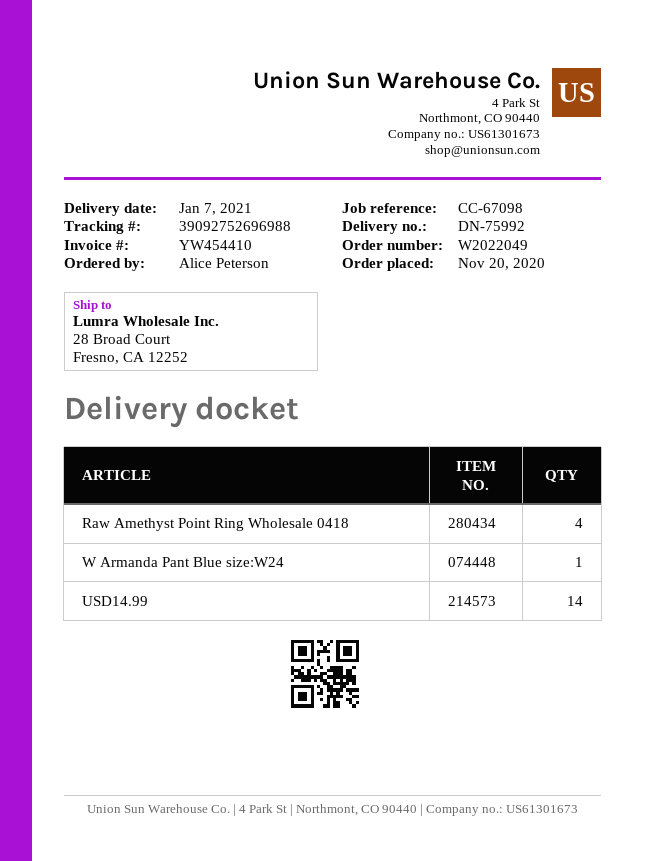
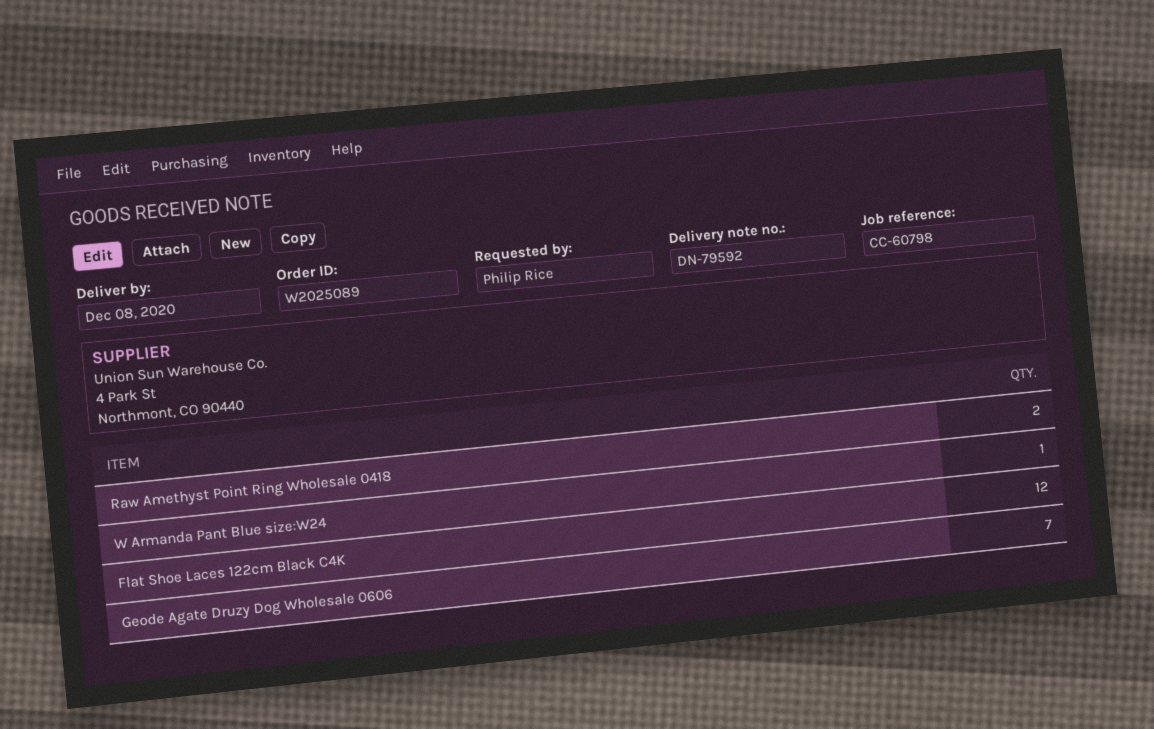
order number: W2022049 -> W2025089
delivery note number: DN-75992 -> DN-79592
delivery date: 2021-01-07 -> 2020-12-08
reference: CC-67098 -> CC-60798
ordered by: Alice Peterson -> Philip Rice
Raw Amethyst Point Ring Wholesale 0418: 4 -> 2
USD14.99: 14 -> none
Flat Shoe Laces 122cm Black C4K: none -> 12
Geode Agate Druzy Dog Wholesale 0606: none -> 7

